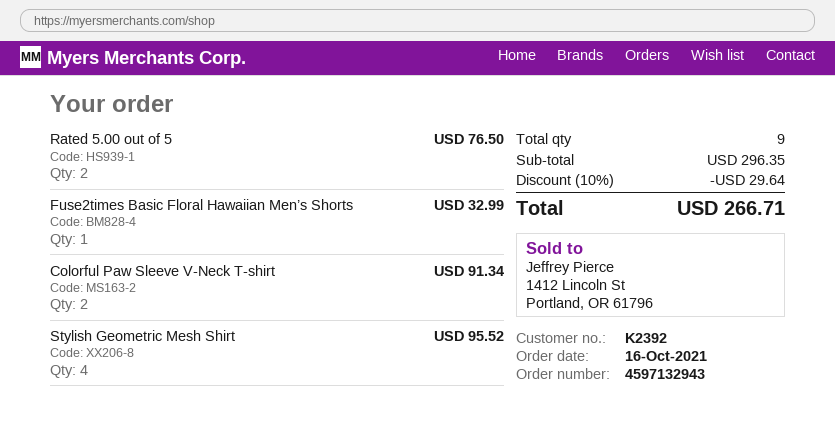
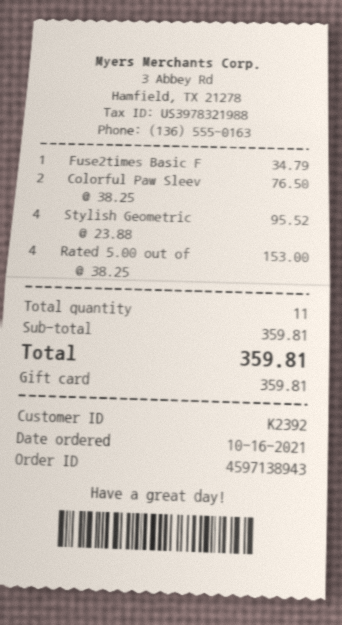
order number: 4597132943 -> 4597138943
Rated 5.00 out of 5: 2 for 76.50 -> 4 for 153.00
Fuse2times Basic Floral Hawaiian Men’s Shorts: 1 for 32.99 -> 1 for 34.79
Colorful Paw Sleeve V-Neck T-shirt: 2 for 91.34 -> 2 for 76.50
total quantity: 9 -> 11
subtotal: 296.35 -> 359.81
discount: 10% = 29.64 -> none
total: 266.71 -> 359.81

